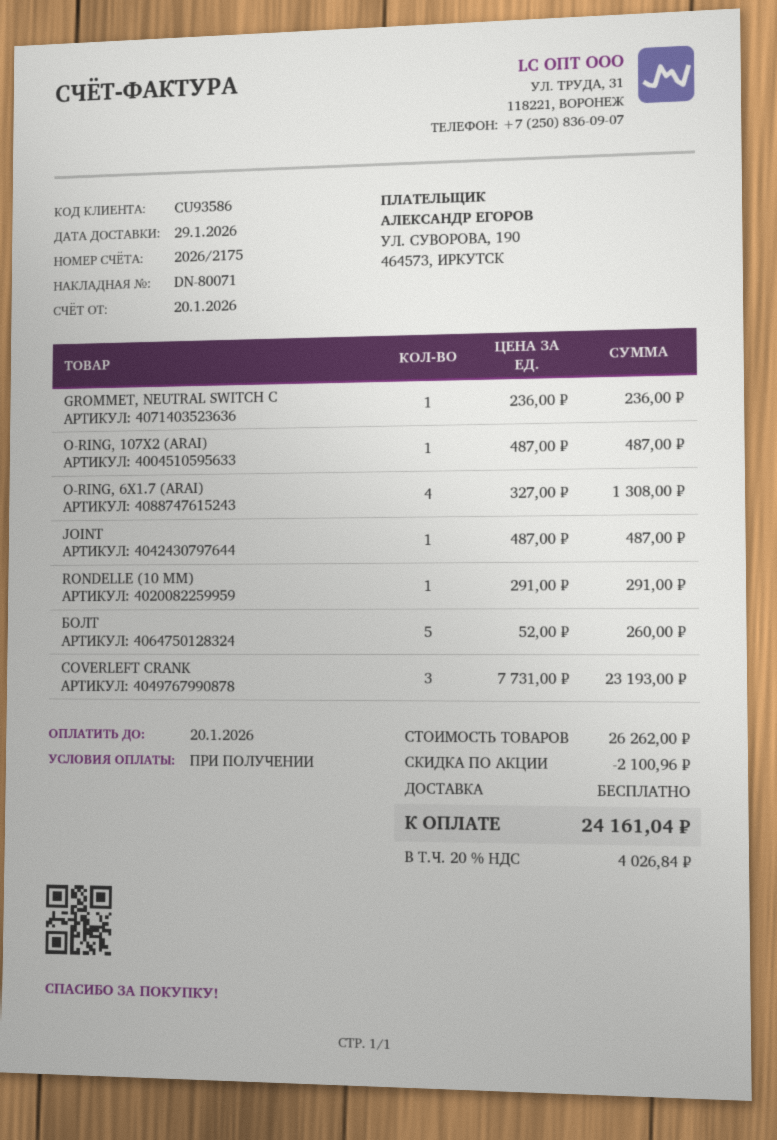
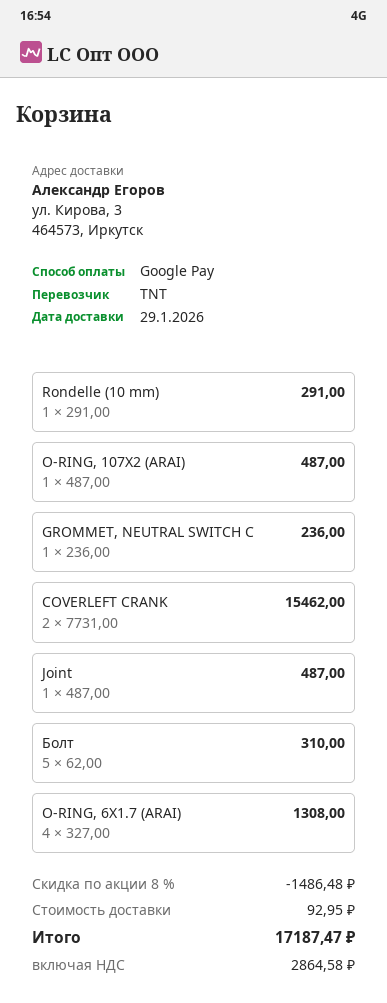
БОЛТ: 5 x 52.00 = 260.00 -> 5 x 62.00 = 310.00
COVERLEFT CRANK: 3 x 7731.00 = 23193.00 -> 2 x 7731.00 = 15462.00
discount: 2100.96 -> 1486.48
shipping: 0.00 -> 92.95
tax: 4026.84 -> 2864.58
total: 24161.04 -> 17187.47

